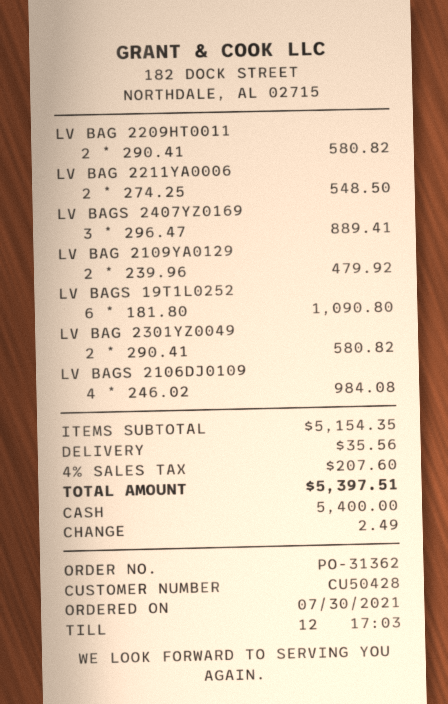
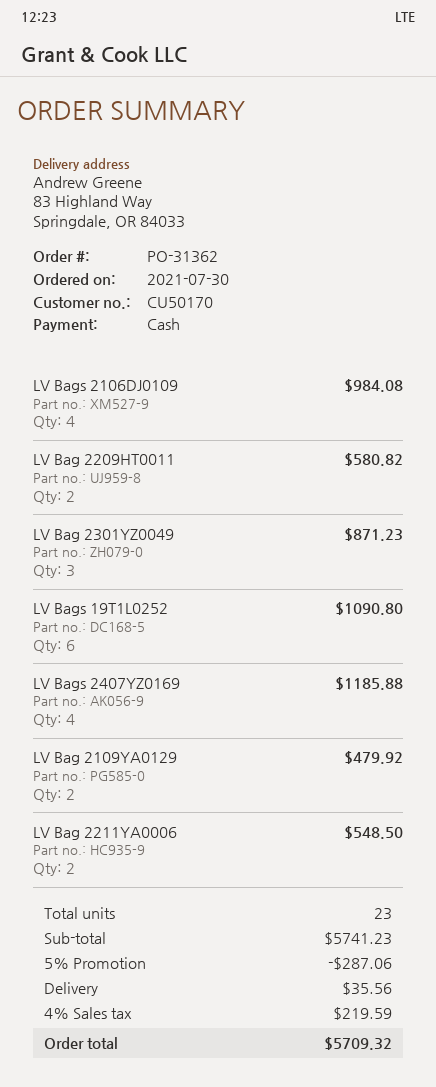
customer number: CU50428 -> CU50170
LV BAGS 2407YZ0169: 3 for 889.41 -> 4 for 1185.88
LV BAG 2301YZ0049: 2 for 580.82 -> 3 for 871.23
subtotal: 5154.35 -> 5741.23
discount: none -> 5% = 287.06
tax: 4% = 207.60 -> 4% = 219.59
total: 5397.51 -> 5709.32

